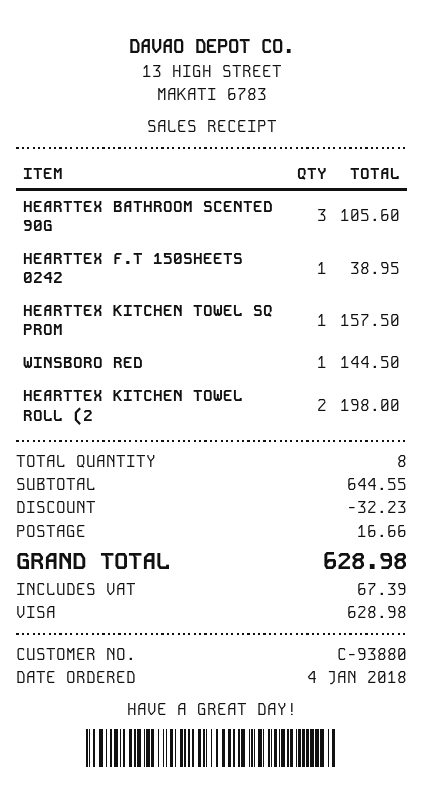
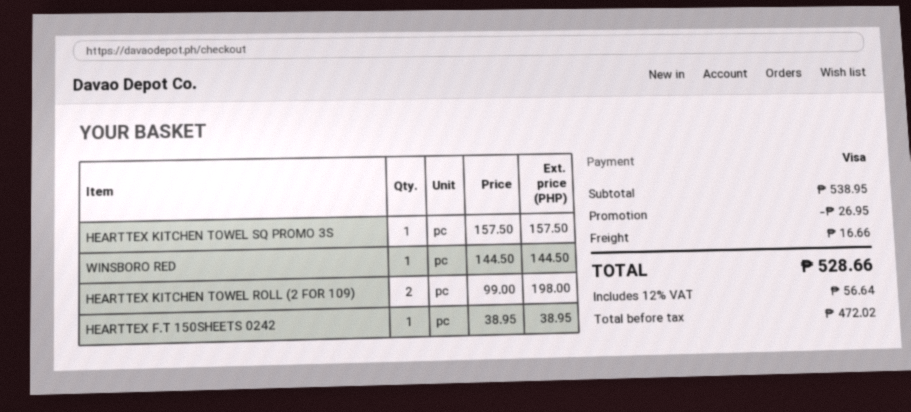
HEARTTEX BATHROOM SCENTED 90G: 3 for 105.60 -> none
subtotal: 644.55 -> 538.95
discount: 32.23 -> 26.95
tax: 67.39 -> 56.64
total: 628.98 -> 528.66

